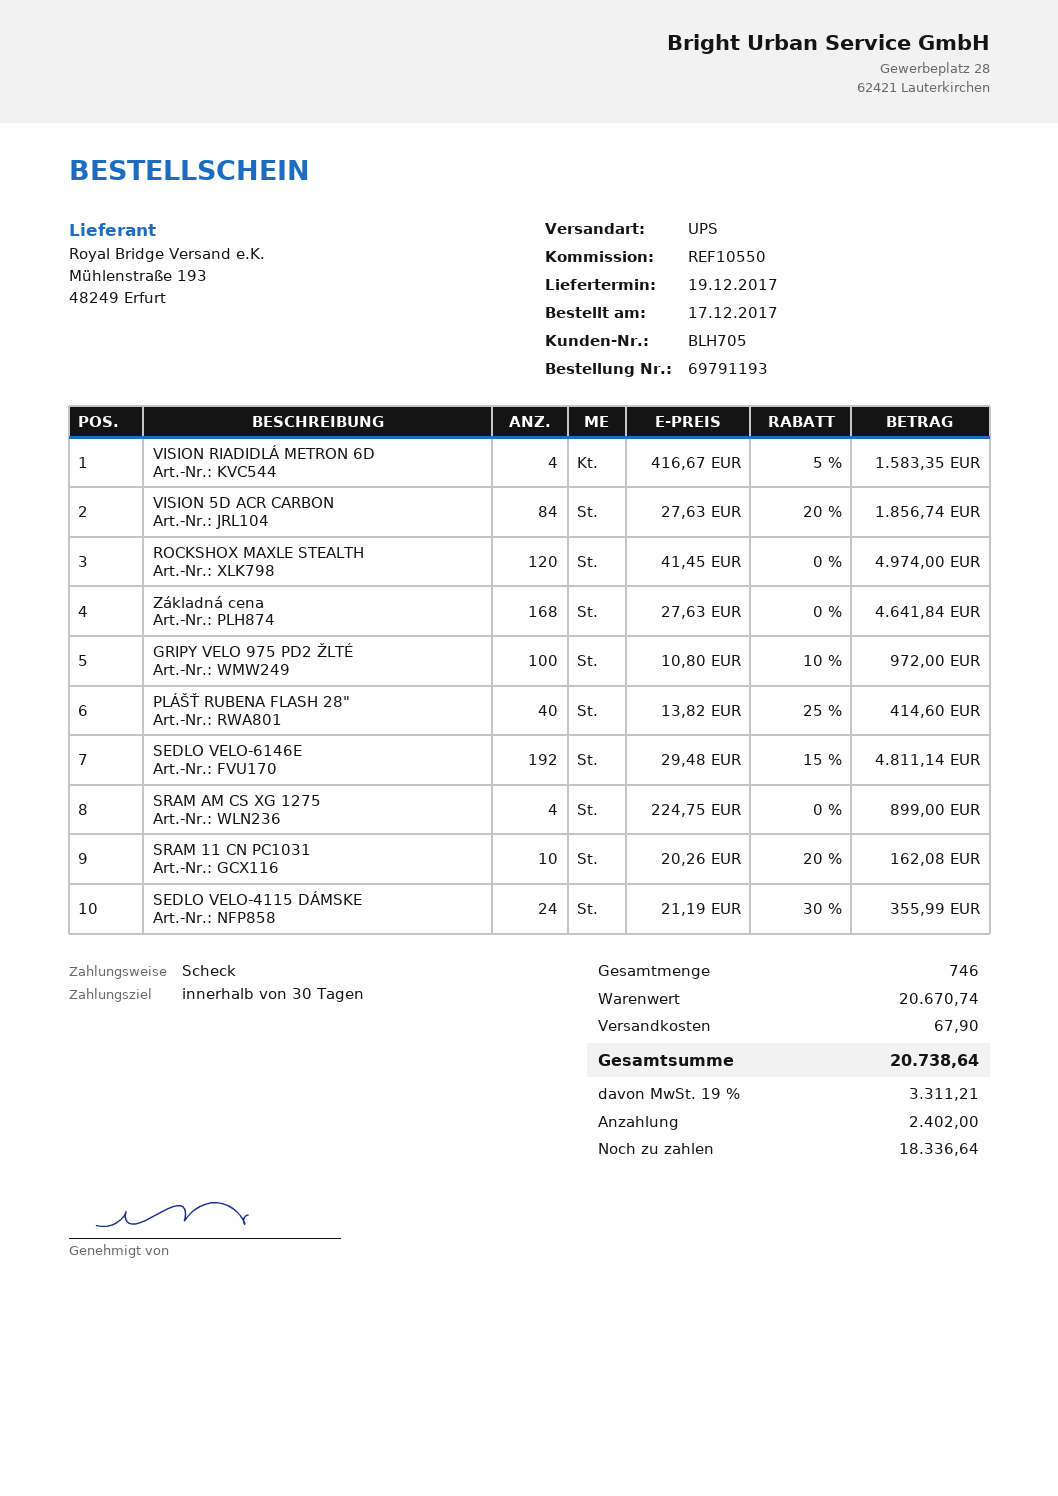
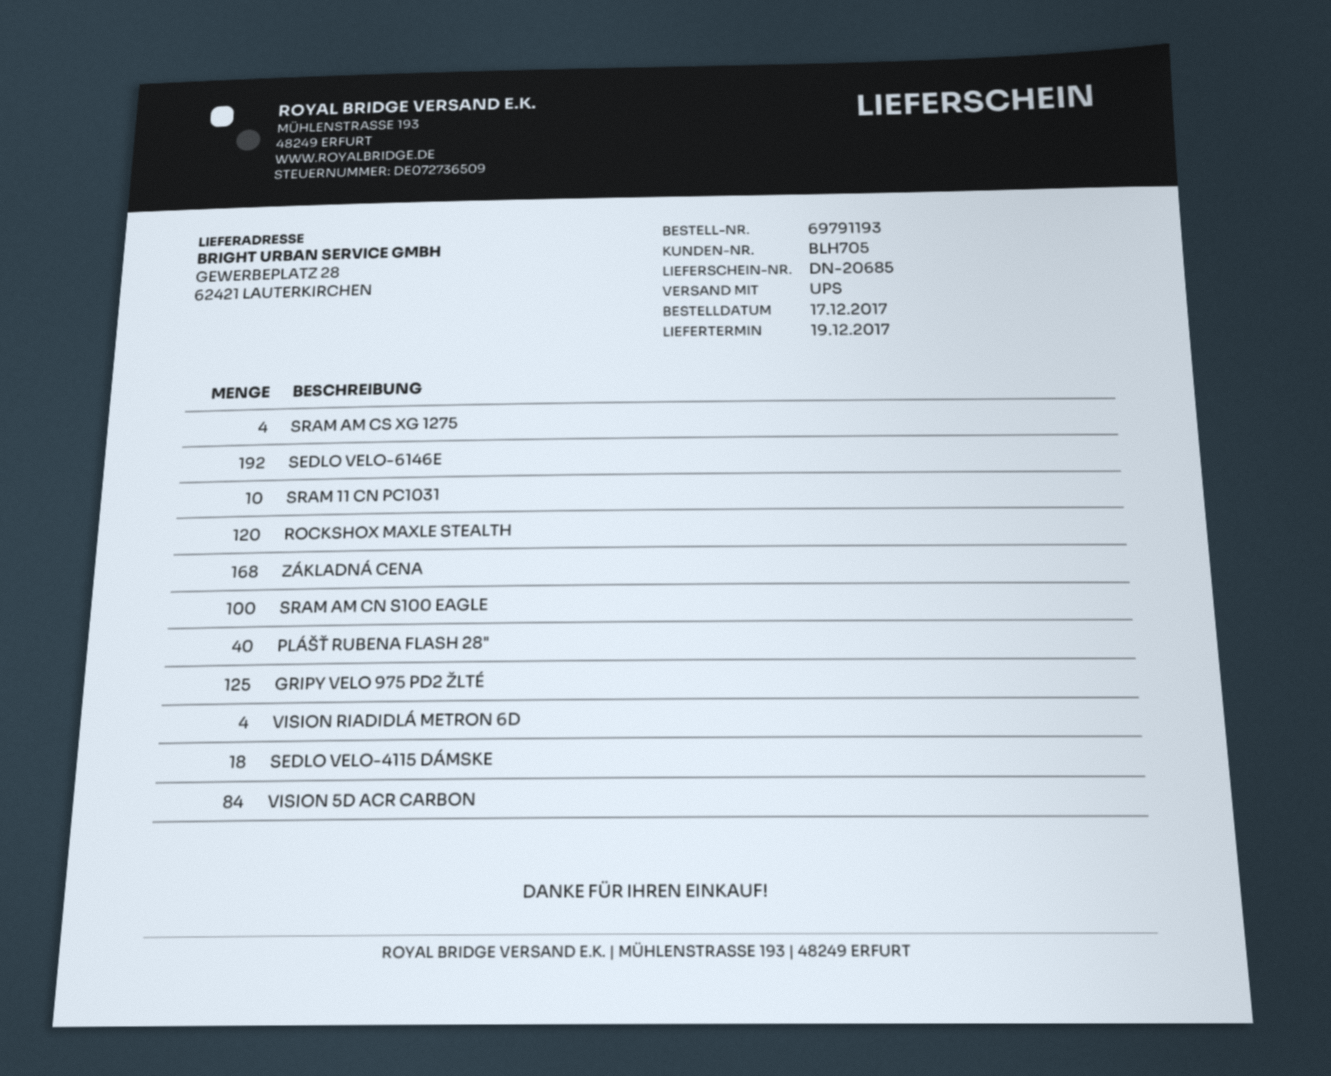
GRIPY VELO 975 PD2 ŽLTÉ: 100 -> 125
SEDLO VELO-4115 DÁMSKE: 24 -> 18
SRAM AM CN S100 EAGLE: none -> 100

